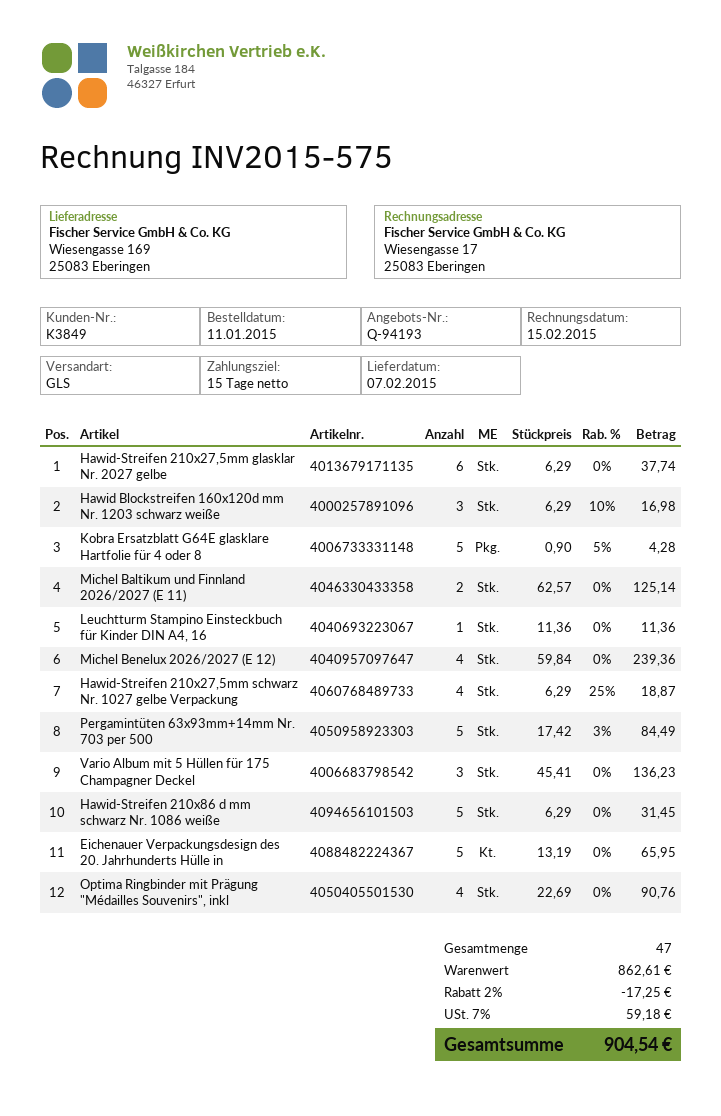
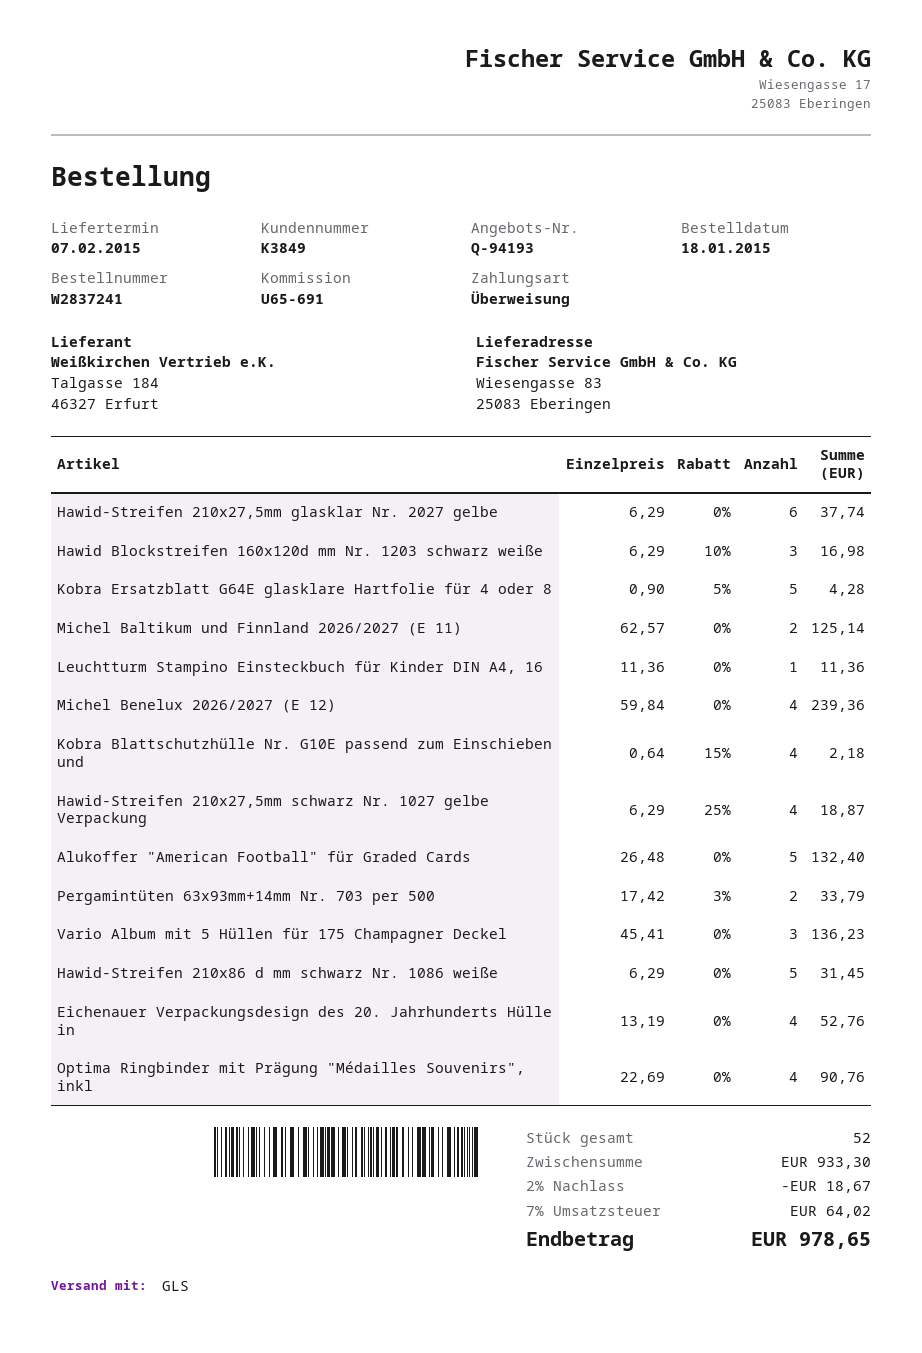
order date: 2015-01-11 -> 2015-01-18
ship to: Wiesengasse 169, 25083 Eberingen -> Wiesengasse 83, 25083 Eberingen
Pergamintüten 63x93mm+14mm Nr. 703 per 500: 5 x 17.42 - 3% = 84.49 -> 2 x 17.42 - 3% = 33.79
Eichenauer Verpackungsdesign des 20. Jahrhunderts Hülle in: 5 x 13.19 = 65.95 -> 4 x 13.19 = 52.76
Kobra Blattschutzhülle Nr. G10E passend zum Einschieben und: none -> 4 x 0.64 - 15% = 2.18
Alukoffer "American Football" für Graded Cards: none -> 5 x 26.48 = 132.40
total quantity: 47 -> 52
subtotal: 862.61 -> 933.30
discount: 2% = 17.25 -> 2% = 18.67
tax: 7% = 59.18 -> 7% = 64.02
total: 904.54 -> 978.65

